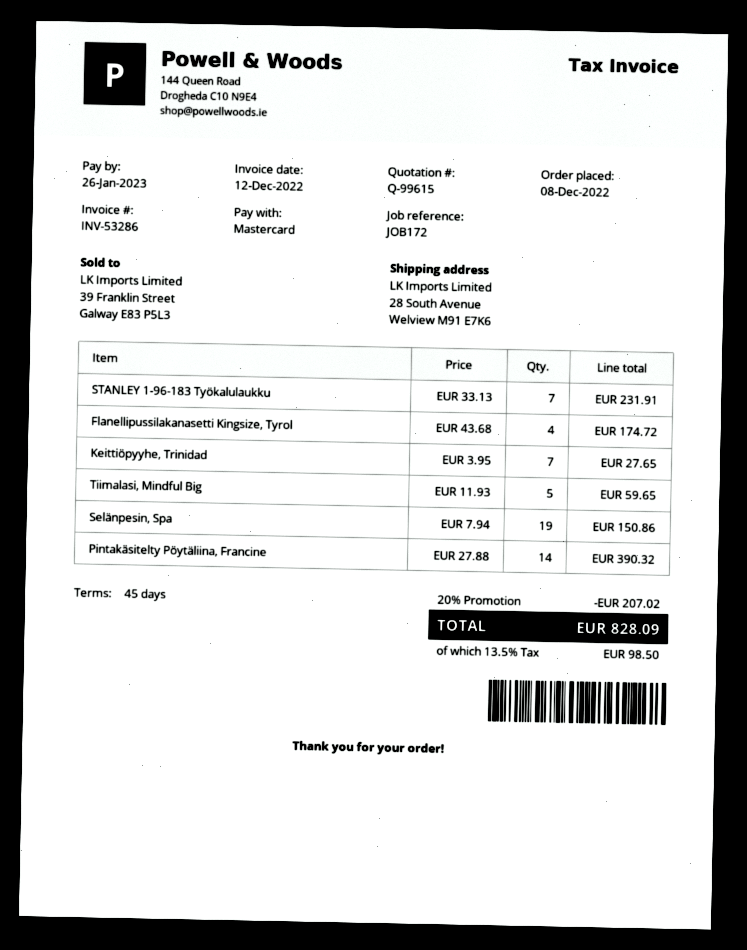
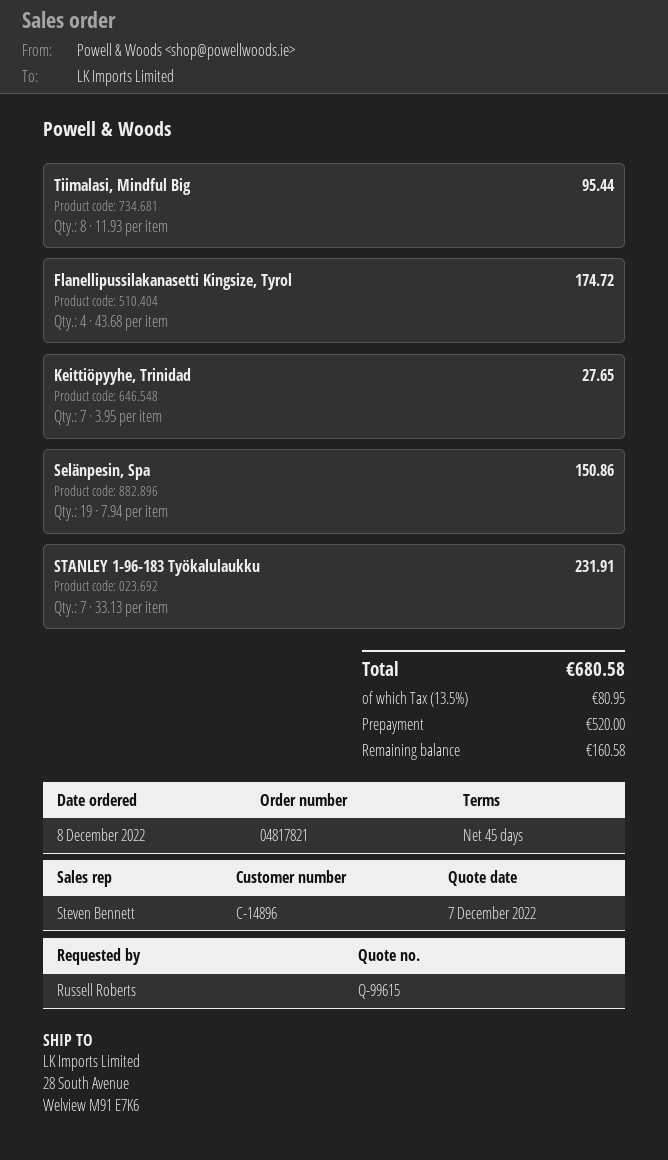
Tiimalasi, Mindful Big: 5 x 11.93 = 59.65 -> 8 x 11.93 = 95.44
Pintakäsitelty Pöytäliina, Francine: 14 x 27.88 = 390.32 -> none
discount: 20% = 207.02 -> none
tax: 13.5% = 98.50 -> 13.5% = 80.95
total: 828.09 -> 680.58

